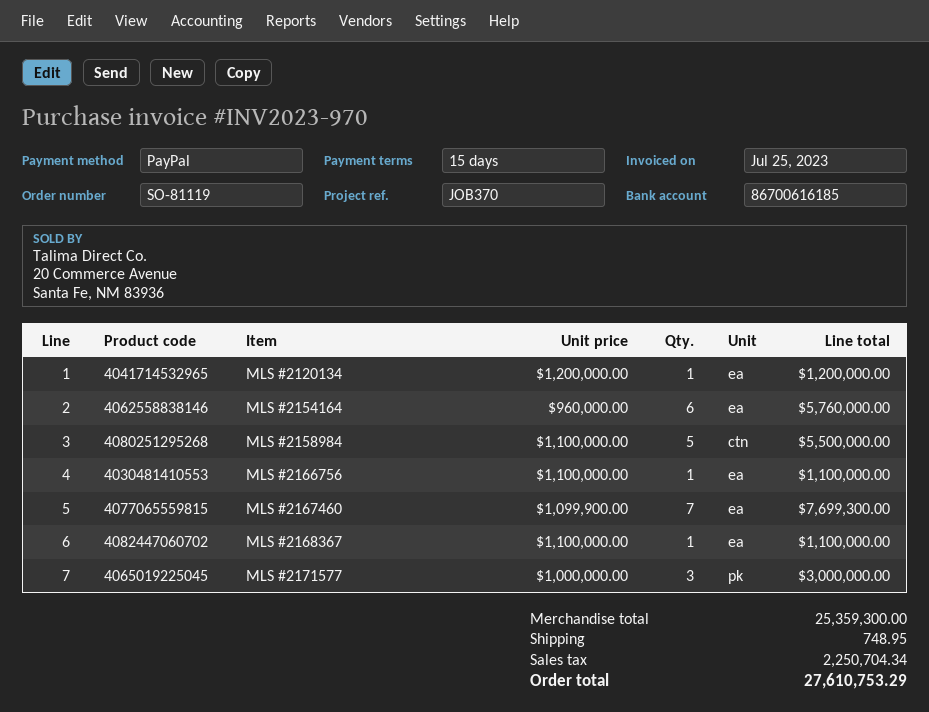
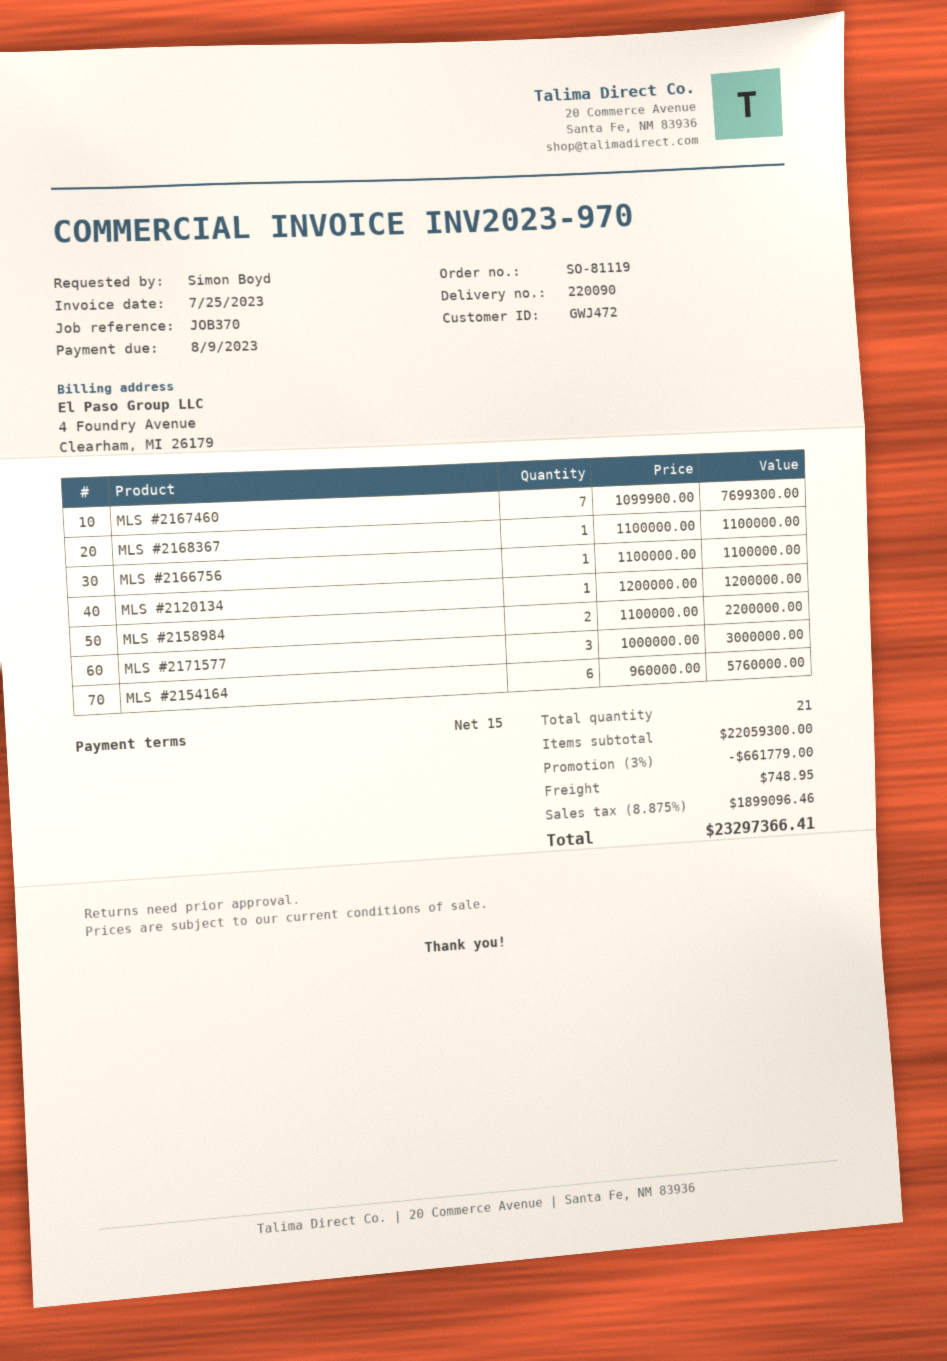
MLS #2158984: 5 x 1100000.00 = 5500000.00 -> 2 x 1100000.00 = 2200000.00
subtotal: 25359300.00 -> 22059300.00
discount: none -> 3% = 661779.00
tax: 2250704.34 -> 1899096.46
total: 27610753.29 -> 23297366.41

